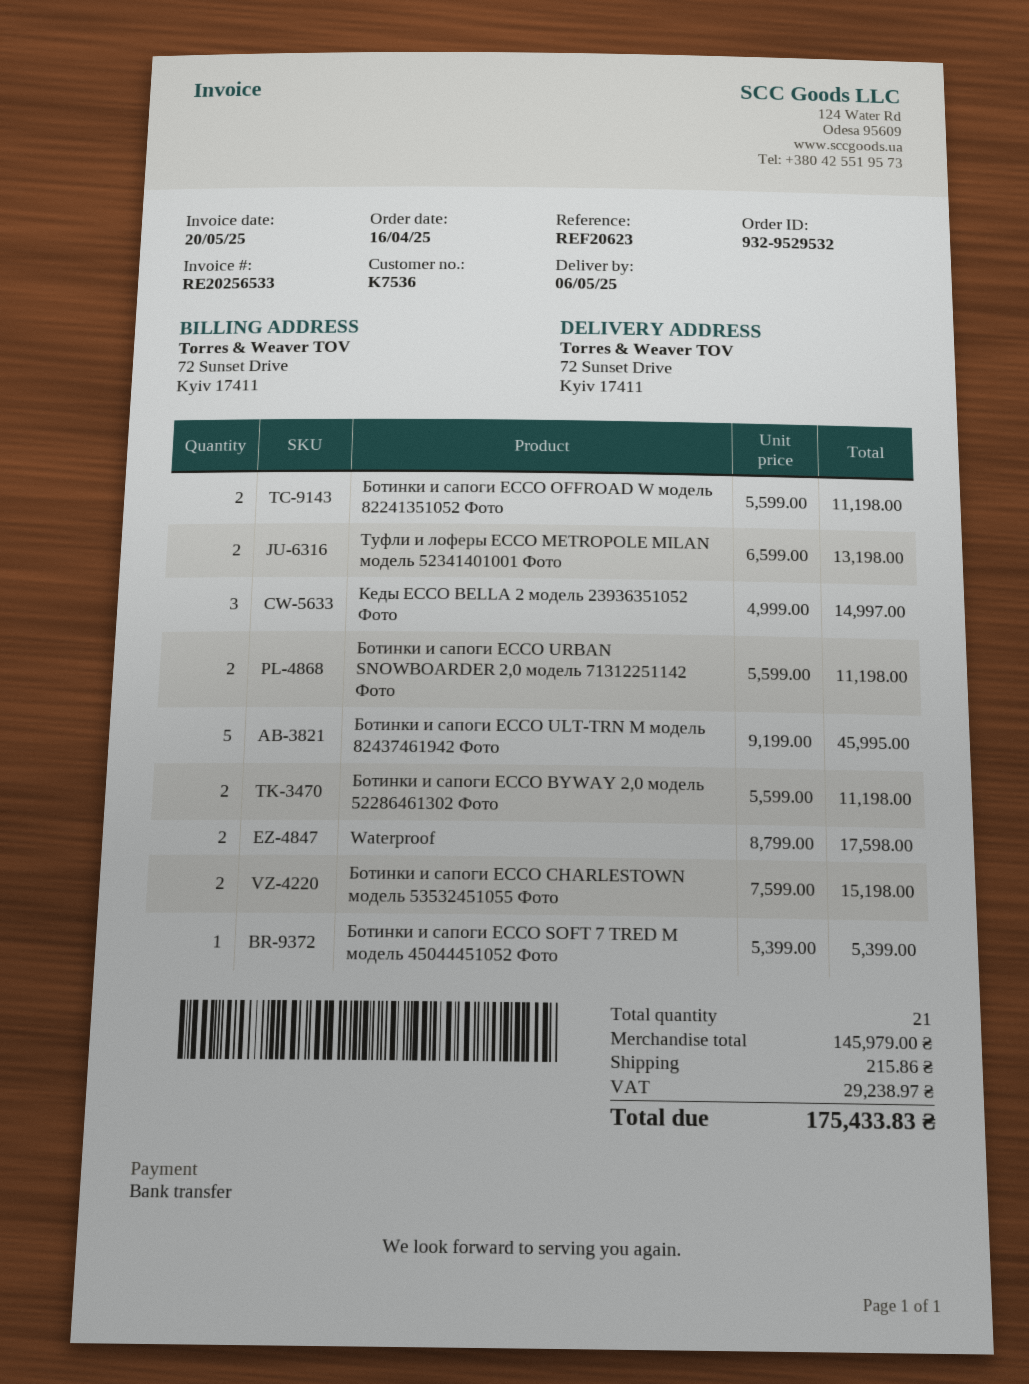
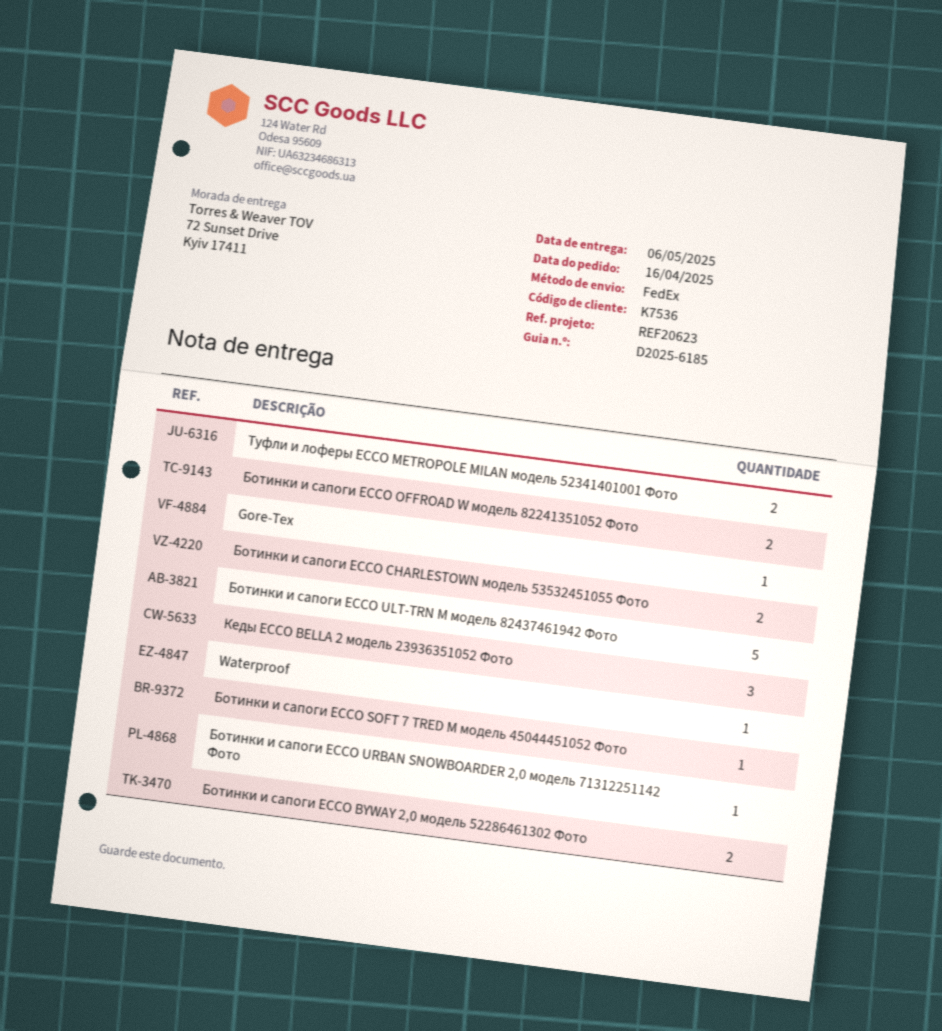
Ботинки и сапоги ECCO URBAN SNOWBOARDER 2,0 модель 71312251142 Фото: 2 -> 1
Waterproof: 2 -> 1
Gore-Tex: none -> 1

